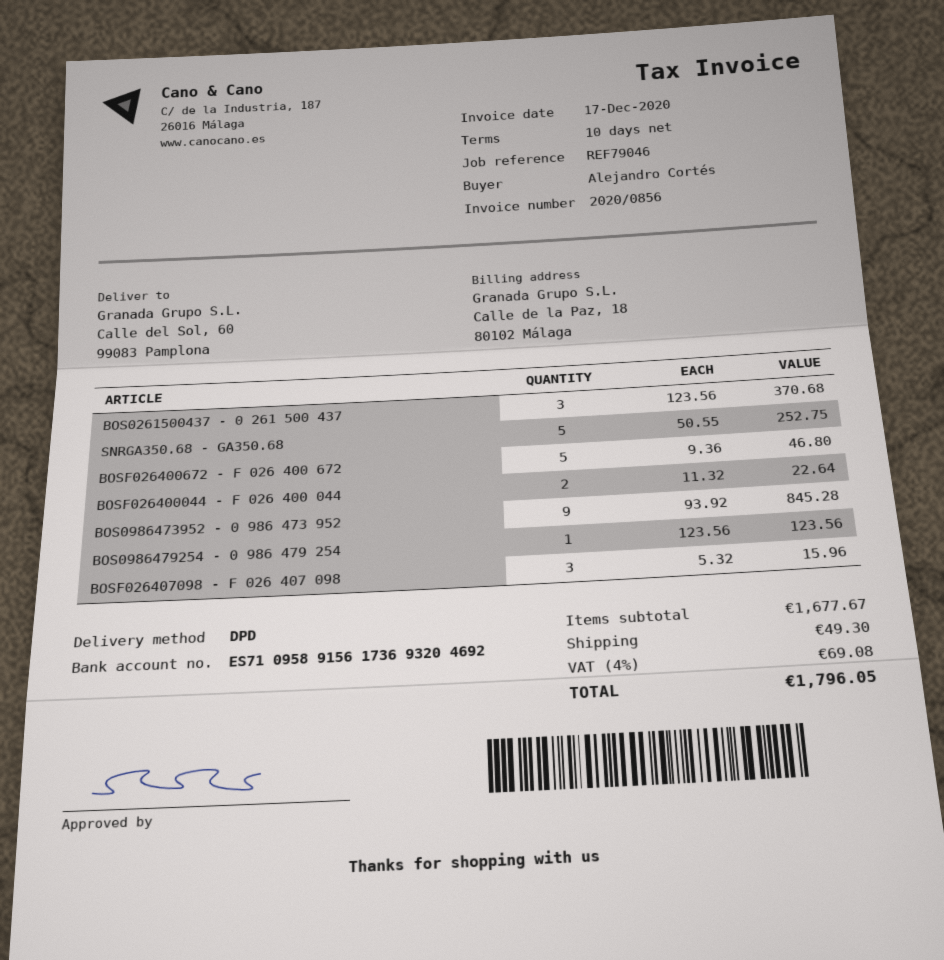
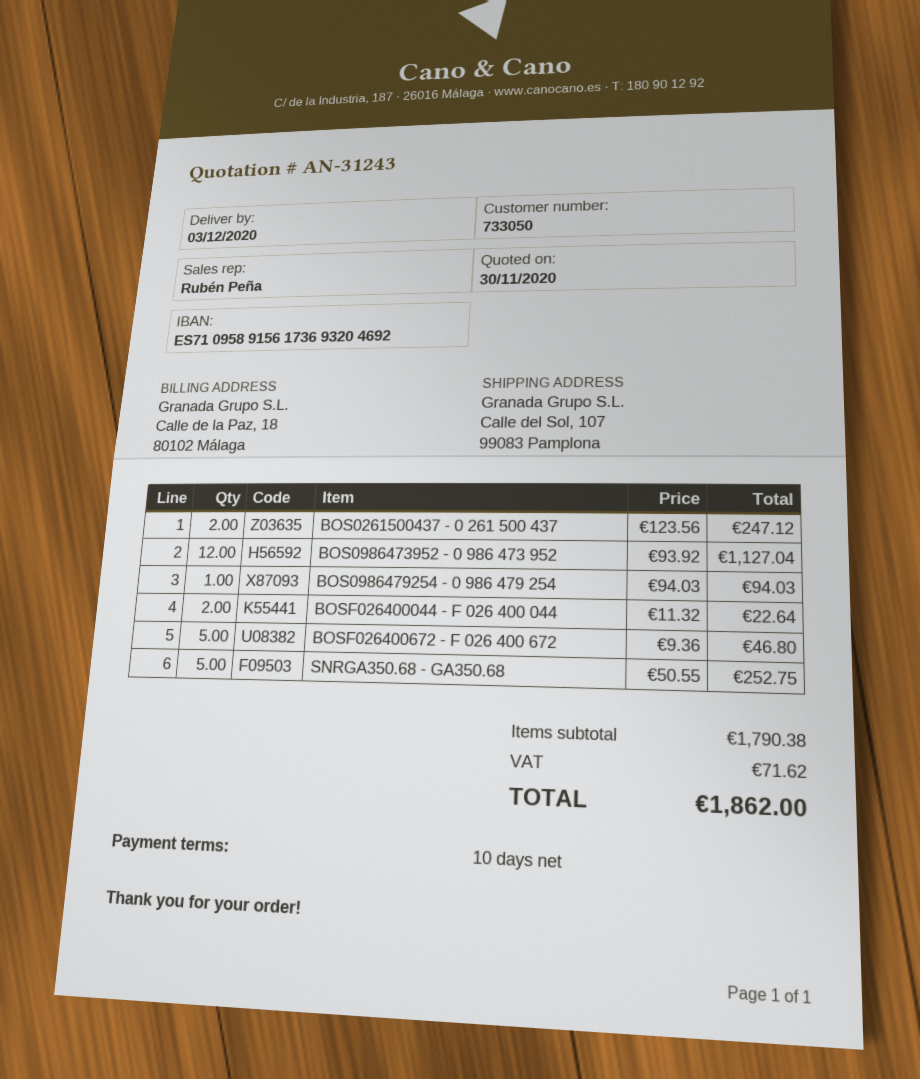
ship to: Calle del Sol, 60, 99083 Pamplona -> Calle del Sol, 107, 99083 Pamplona
BOS0261500437 - 0 261 500 437: 3 x 123.56 = 370.68 -> 2 x 123.56 = 247.12
BOS0986473952 - 0 986 473 952: 9 x 93.92 = 845.28 -> 12 x 93.92 = 1127.04
BOS0986479254 - 0 986 479 254: 1 x 123.56 = 123.56 -> 1 x 94.03 = 94.03
BOSF026407098 - F 026 407 098: 3 x 5.32 = 15.96 -> none
subtotal: 1677.67 -> 1790.38
shipping: 49.30 -> none
tax: 69.08 -> 71.62
total: 1796.05 -> 1862.00

